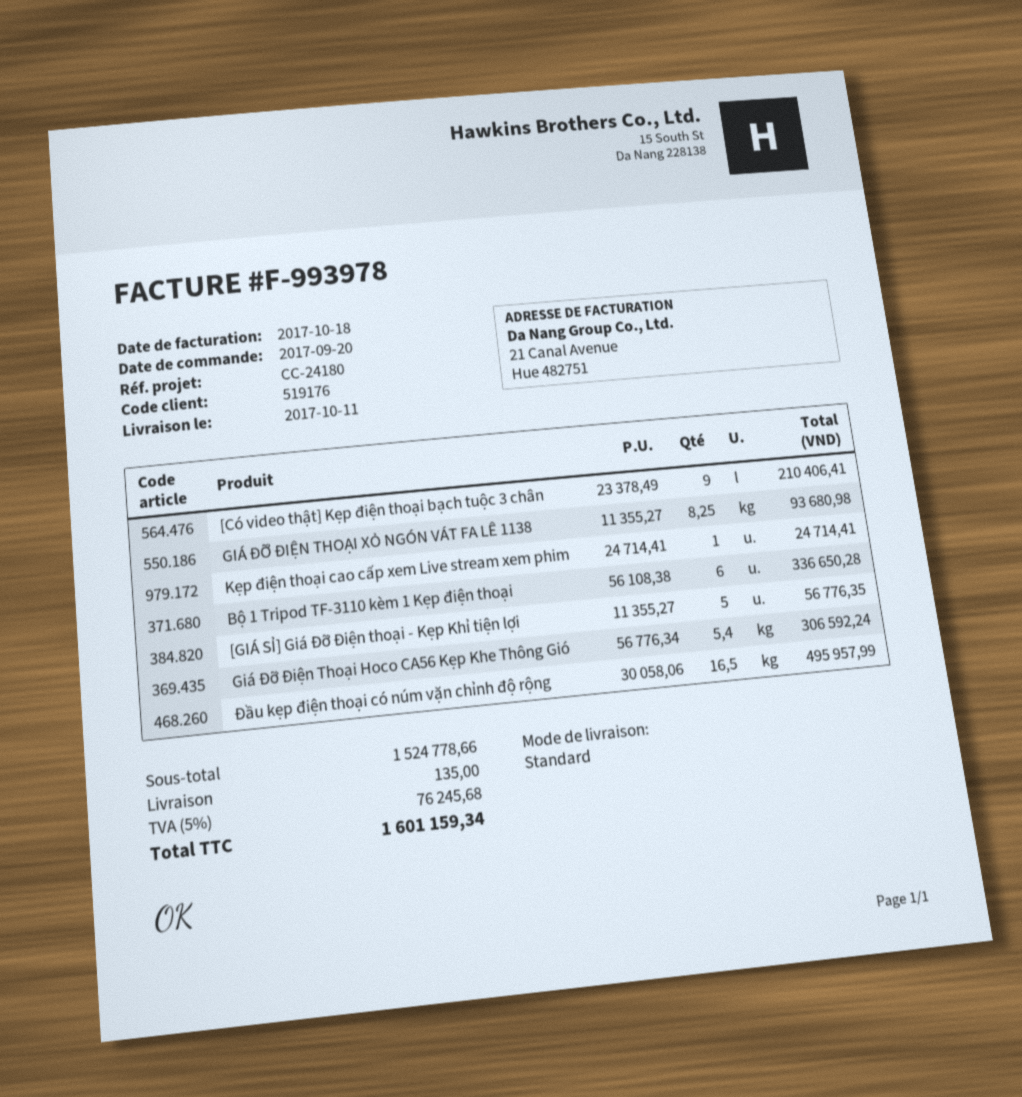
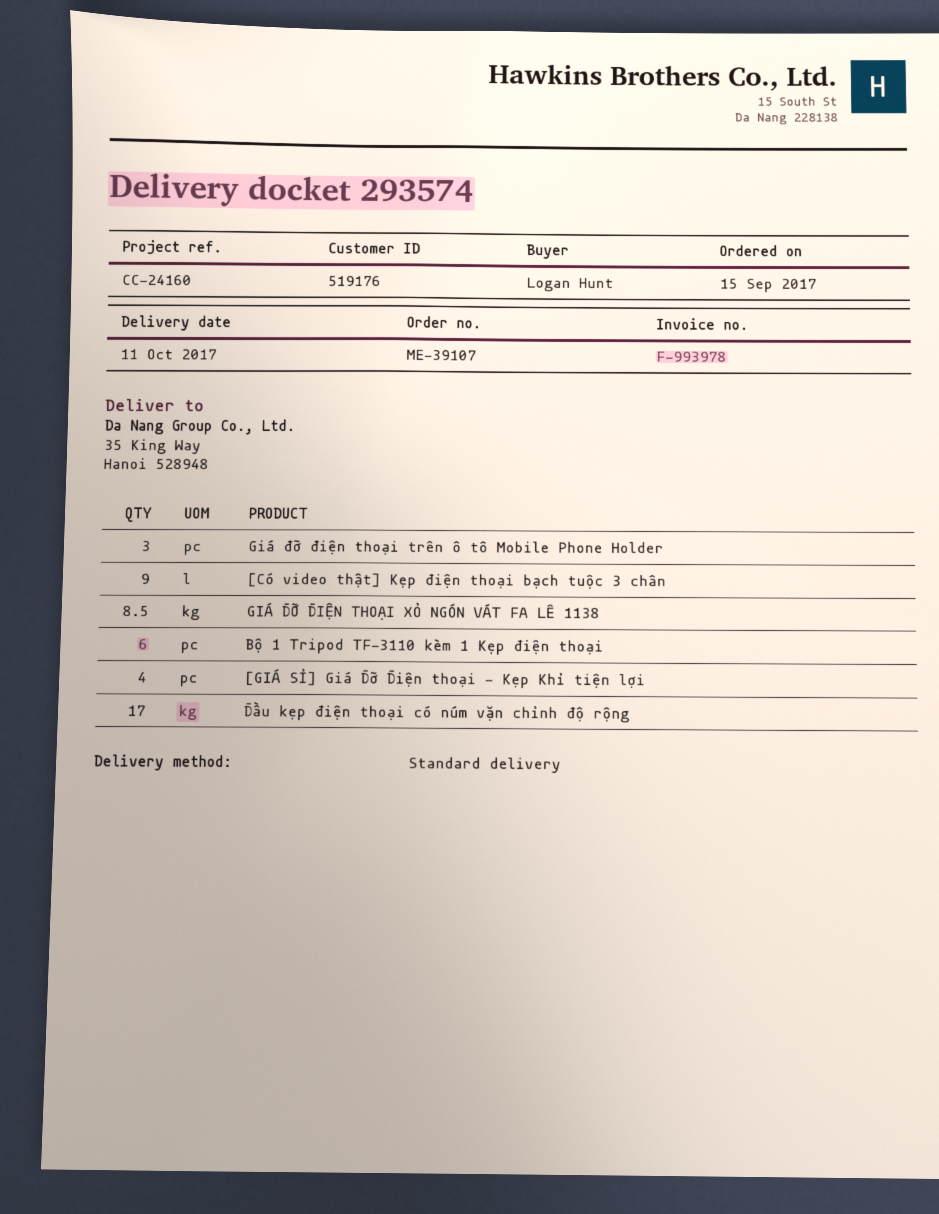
order date: 2017-09-20 -> 2017-09-15
reference: CC-24180 -> CC-24160
GIÁ ĐỠ ĐIỆN THOẠI XỎ NGÓN VÁT FA LÊ 1138: 8.25 -> 8.5
Kẹp điện thoại cao cấp xem Live stream xem phim: 1 -> none
[GIÁ SỈ] Giá Đỡ Điện thoại - Kẹp Khỉ tiện lợi: 5 -> 4
Giá Đỡ Điện Thoại Hoco CA56 Kẹp Khe Thông Gió: 5.4 -> none
Đầu kẹp điện thoại có núm vặn chỉnh độ rộng: 16.5 -> 17
Giá đỡ điện thoại trên ô tô Mobile Phone Holder: none -> 3

